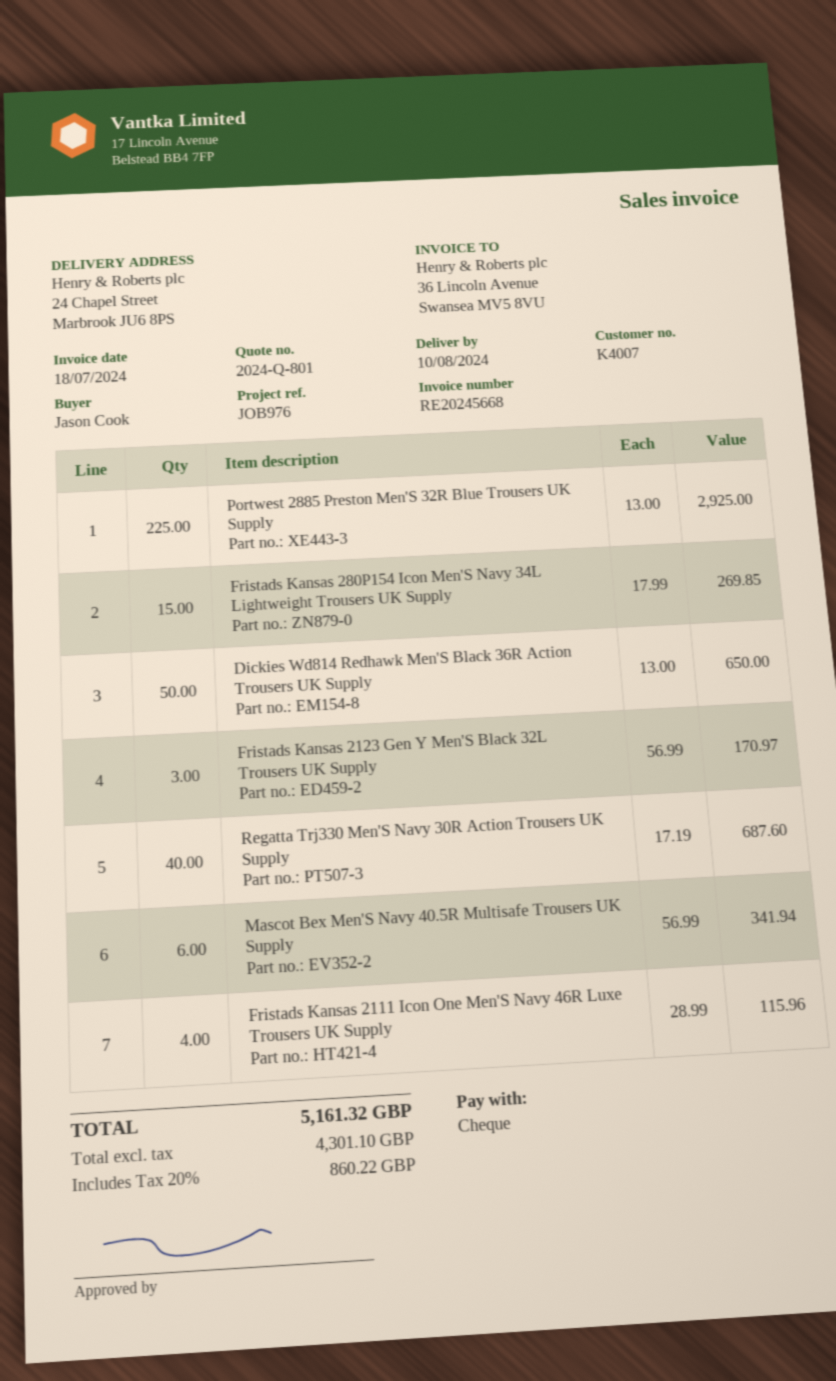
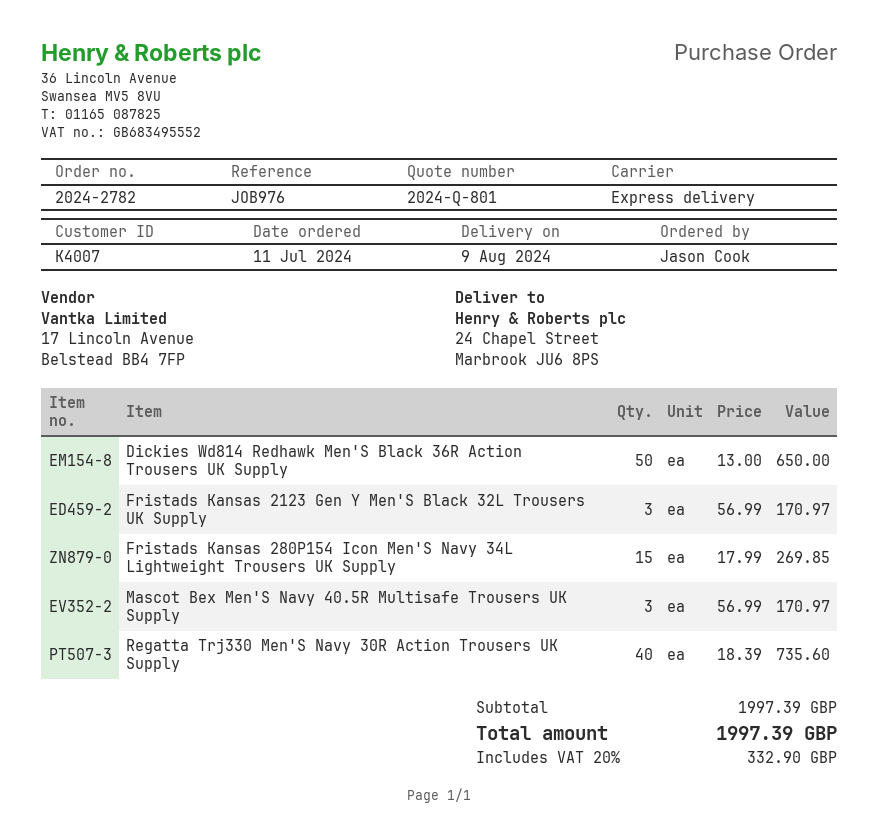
delivery date: 2024-08-10 -> 2024-08-09
Portwest 2885 Preston Men'S 32R Blue Trousers UK Supply: 225 x 13.00 = 2925.00 -> none
Regatta Trj330 Men'S Navy 30R Action Trousers UK Supply: 40 x 17.19 = 687.60 -> 40 x 18.39 = 735.60
Mascot Bex Men'S Navy 40.5R Multisafe Trousers UK Supply: 6 x 56.99 = 341.94 -> 3 x 56.99 = 170.97
Fristads Kansas 2111 Icon One Men'S Navy 46R Luxe Trousers UK Supply: 4 x 28.99 = 115.96 -> none
tax: 20% = 860.22 -> 20% = 332.90
total: 5161.32 -> 1997.39

